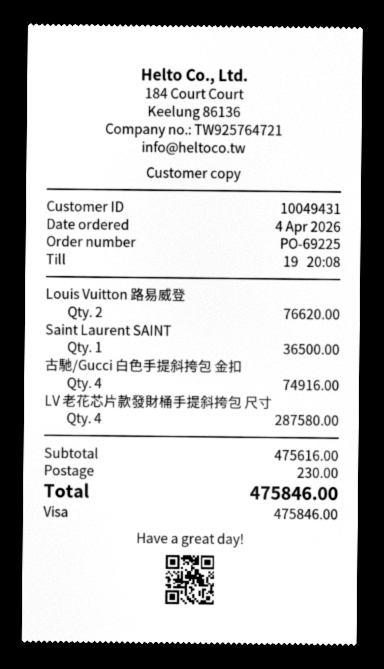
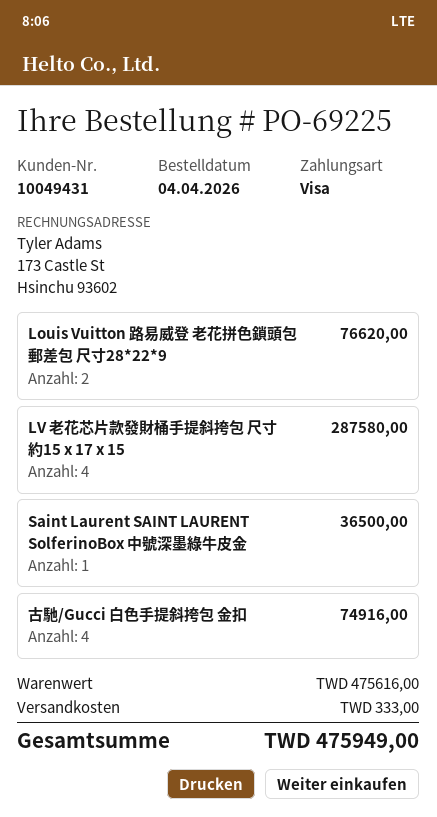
shipping: 230.00 -> 333.00
total: 475846.00 -> 475949.00

